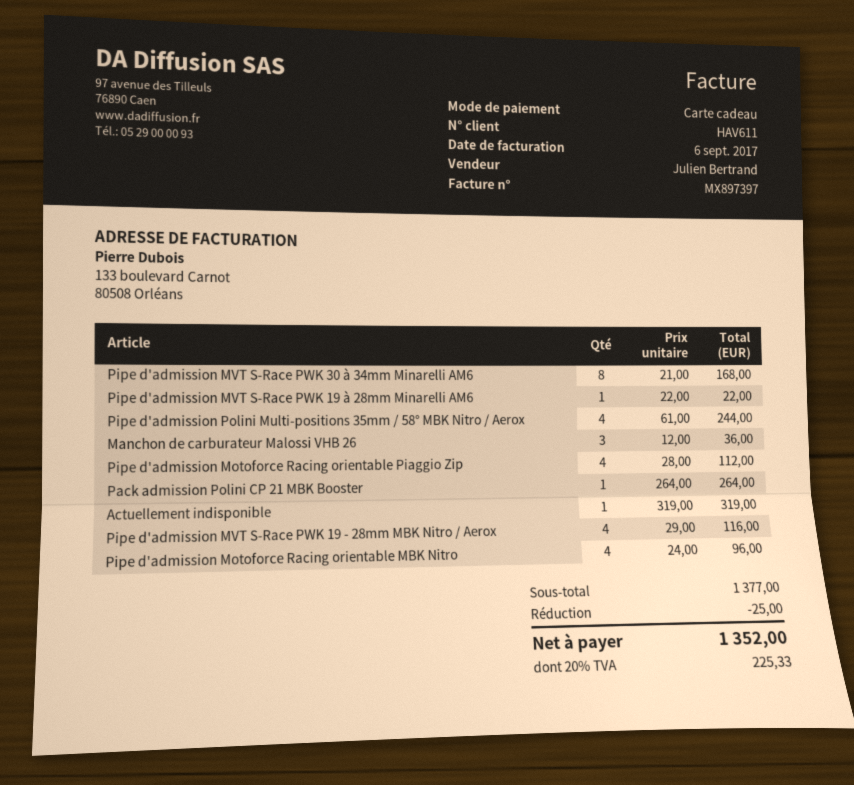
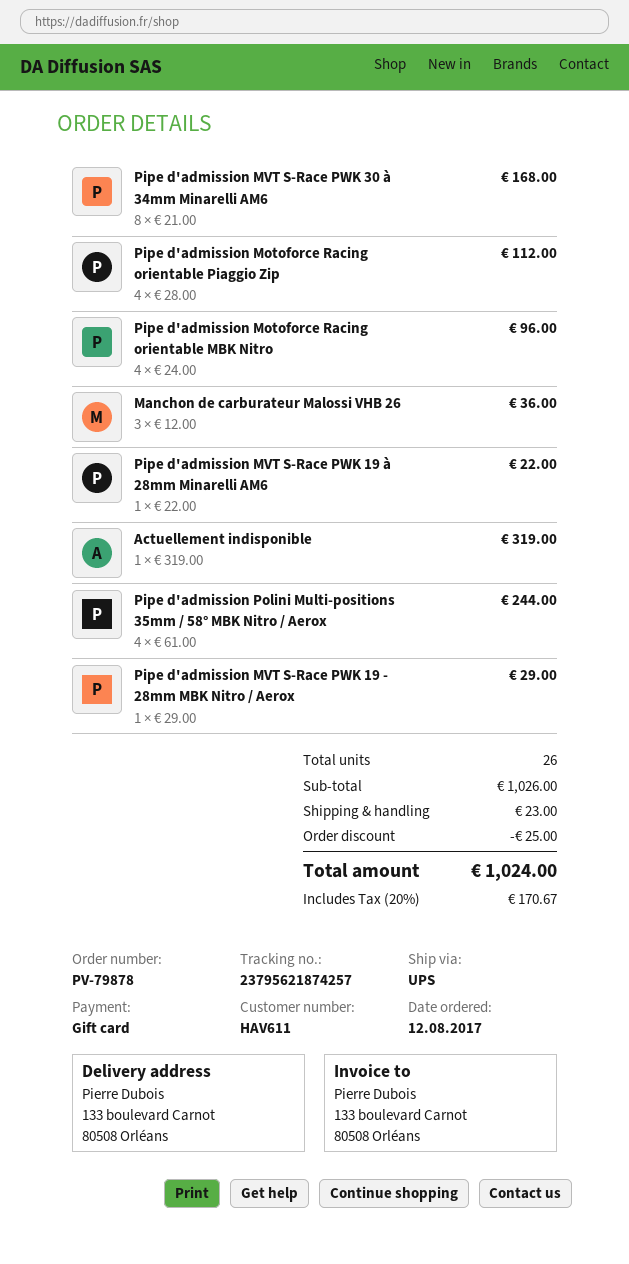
Pack admission Polini CP 21 MBK Booster: 1 x 264.00 = 264.00 -> none
Pipe d'admission MVT S-Race PWK 19 - 28mm MBK Nitro / Aerox: 4 x 29.00 = 116.00 -> 1 x 29.00 = 29.00
subtotal: 1377.00 -> 1026.00
shipping: none -> 23.00
tax: 20% = 225.33 -> 20% = 170.67
total: 1352.00 -> 1024.00

